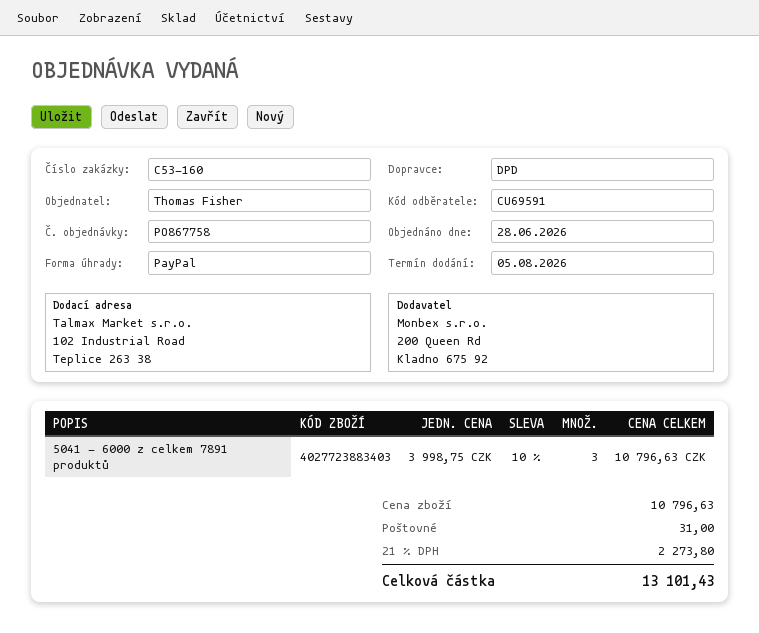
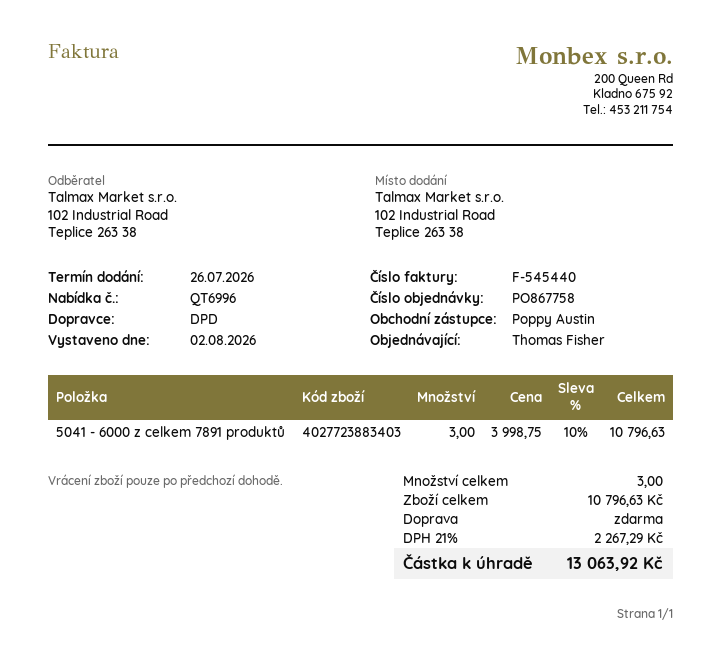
delivery date: 2026-08-05 -> 2026-07-26
shipping: 31.00 -> 0.00
tax: 21% = 2273.80 -> 21% = 2267.29
total: 13101.43 -> 13063.92

